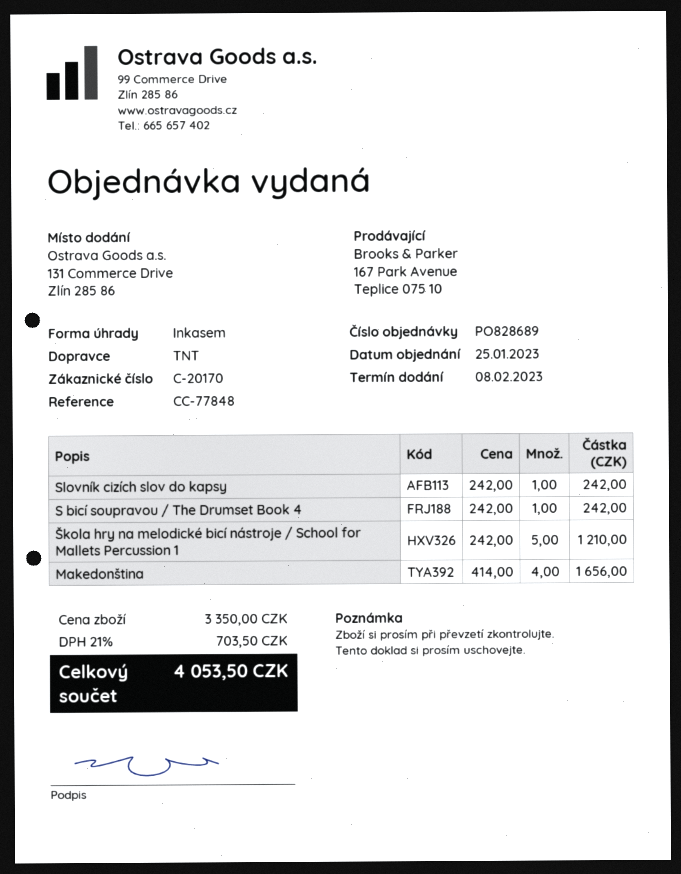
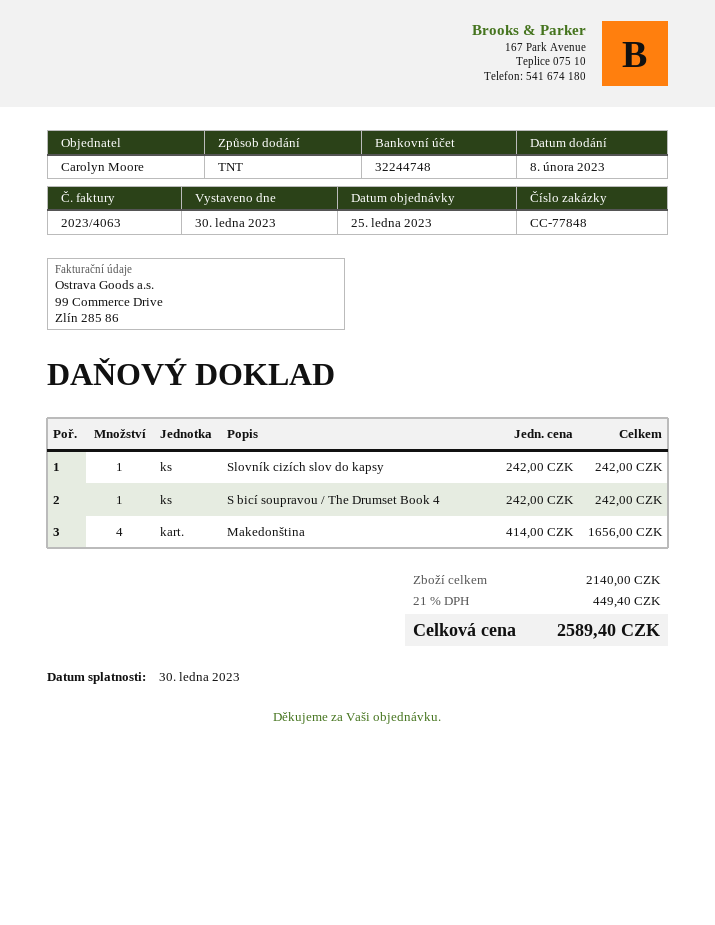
Škola hry na melodické bicí nástroje / School for Mallets Percussion 1: 5 x 242.00 = 1210.00 -> none
subtotal: 3350.00 -> 2140.00
tax: 21% = 703.50 -> 21% = 449.40
total: 4053.50 -> 2589.40

